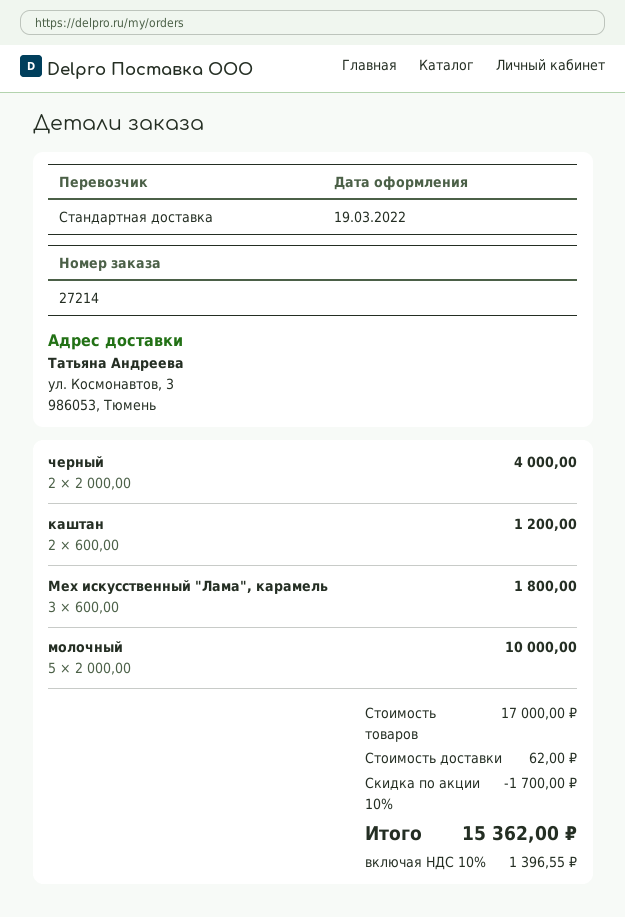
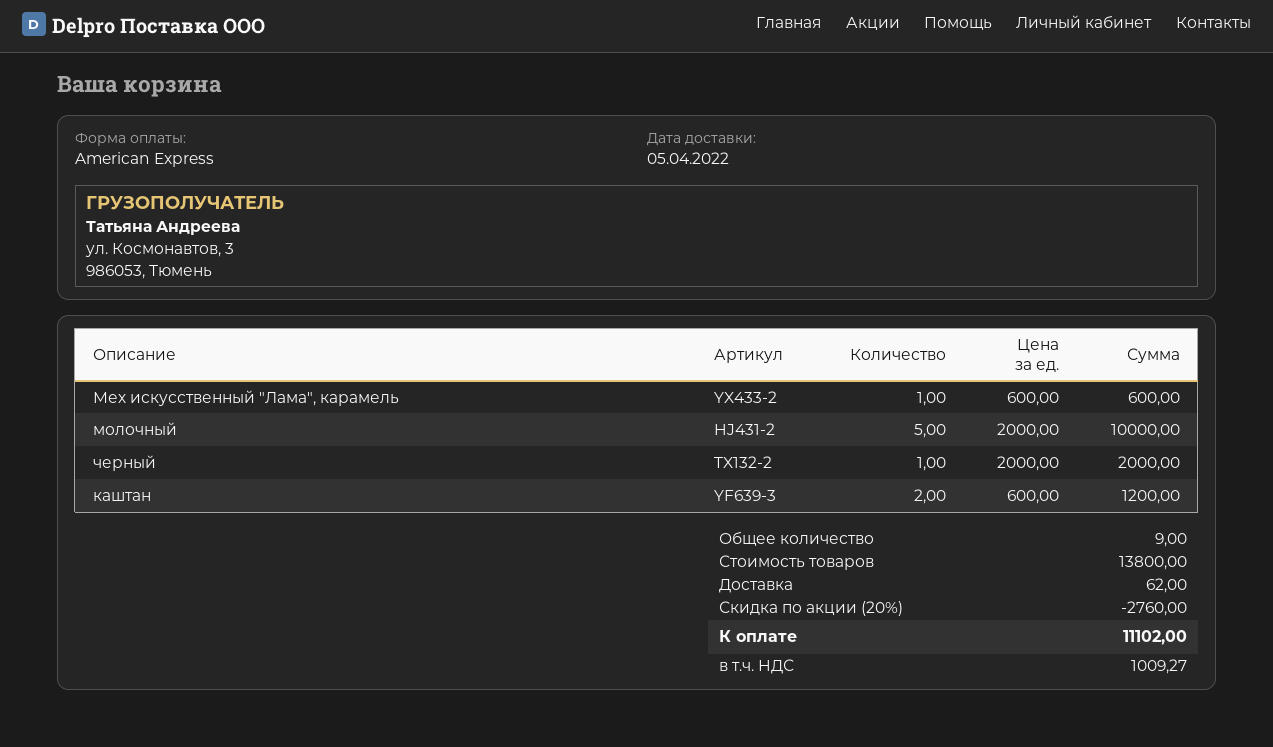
черный: 2 x 2000.00 = 4000.00 -> 1 x 2000.00 = 2000.00
Мех искусственный "Лама", карамель: 3 x 600.00 = 1800.00 -> 1 x 600.00 = 600.00
subtotal: 17000.00 -> 13800.00
discount: 10% = 1700.00 -> 20% = 2760.00
tax: 1396.55 -> 1009.27
total: 15362.00 -> 11102.00

